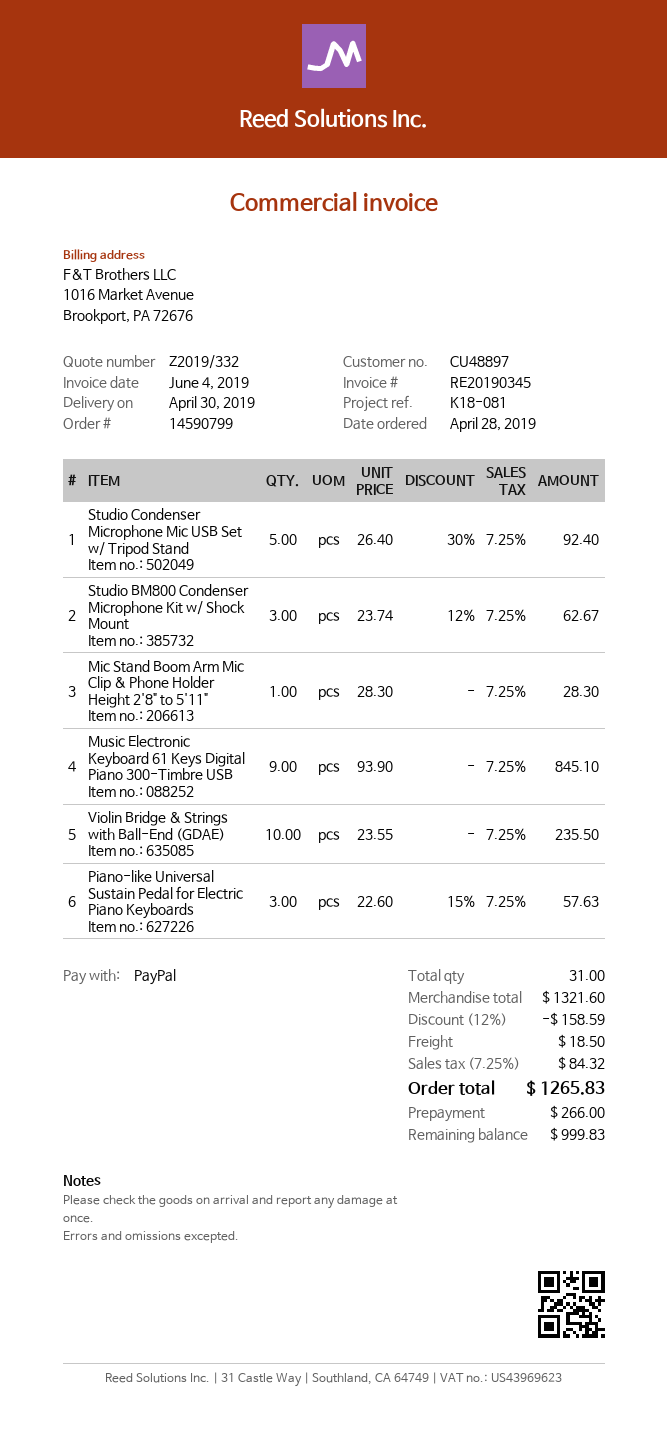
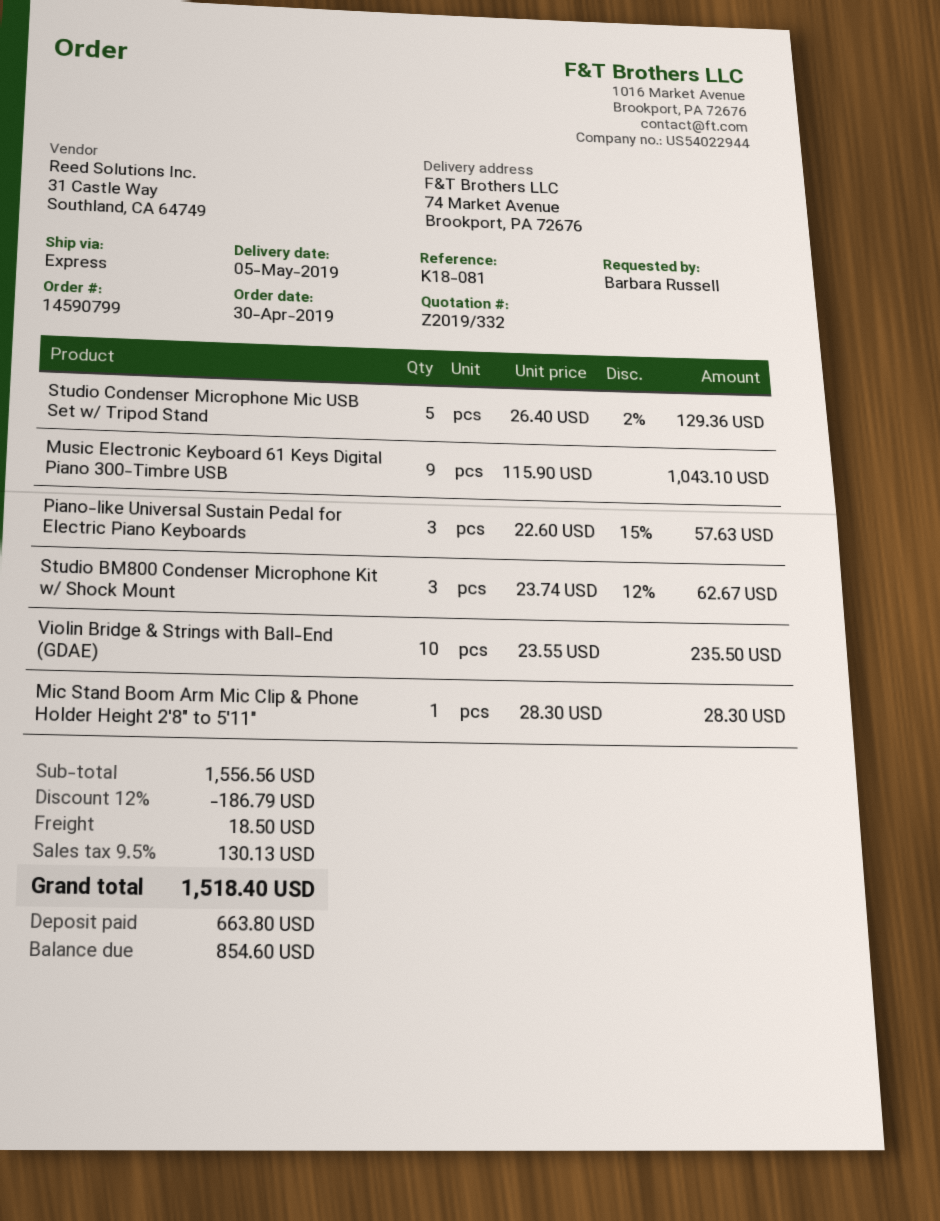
order date: 2019-04-28 -> 2019-04-30
delivery date: 2019-04-30 -> 2019-05-05
Studio Condenser Microphone Mic USB Set w/ Tripod Stand: 5 x 26.40 - 30% = 92.40 -> 5 x 26.40 - 2% = 129.36
Music Electronic Keyboard 61 Keys Digital Piano 300-Timbre USB: 9 x 93.90 = 845.10 -> 9 x 115.90 = 1043.10
subtotal: 1321.60 -> 1556.56
discount: 12% = 158.59 -> 12% = 186.79
tax: 7.25% = 84.32 -> 9.5% = 130.13
total: 1265.83 -> 1518.40
deposit: 266.00 -> 663.80
balance: 999.83 -> 854.60

